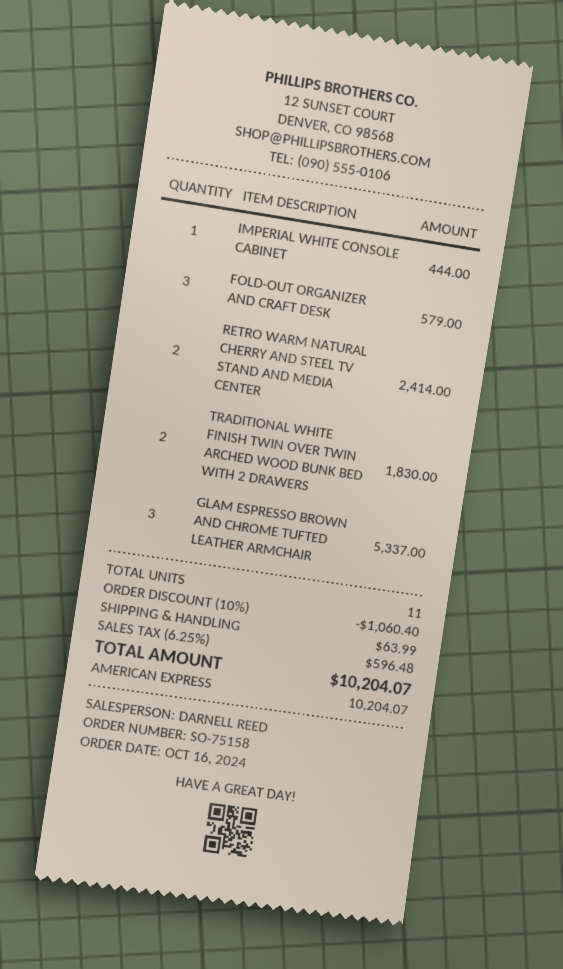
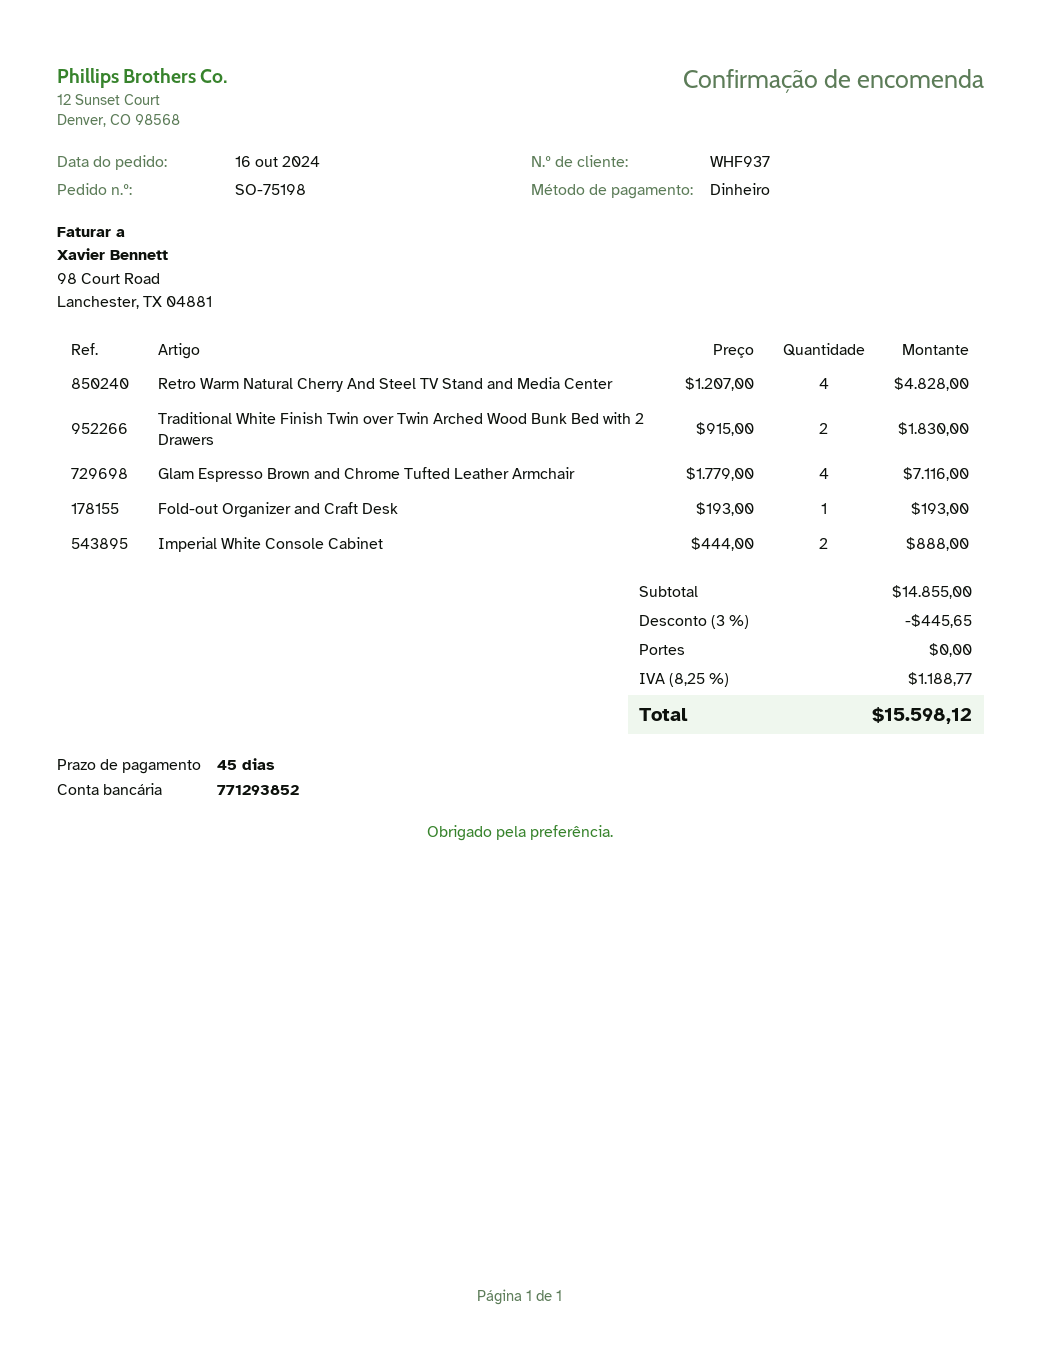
order number: SO-75158 -> SO-75198
payment method: American Express -> cash
IMPERIAL WHITE CONSOLE CABINET: 1 for 444.00 -> 2 for 888.00
FOLD-OUT ORGANIZER AND CRAFT DESK: 3 for 579.00 -> 1 for 193.00
RETRO WARM NATURAL CHERRY AND STEEL TV STAND AND MEDIA CENTER: 2 for 2414.00 -> 4 for 4828.00
GLAM ESPRESSO BROWN AND CHROME TUFTED LEATHER ARMCHAIR: 3 for 5337.00 -> 4 for 7116.00
discount: 10% = 1060.40 -> 3% = 445.65
shipping: 63.99 -> 0.00
tax: 6.25% = 596.48 -> 8.25% = 1188.77
total: 10204.07 -> 15598.12

